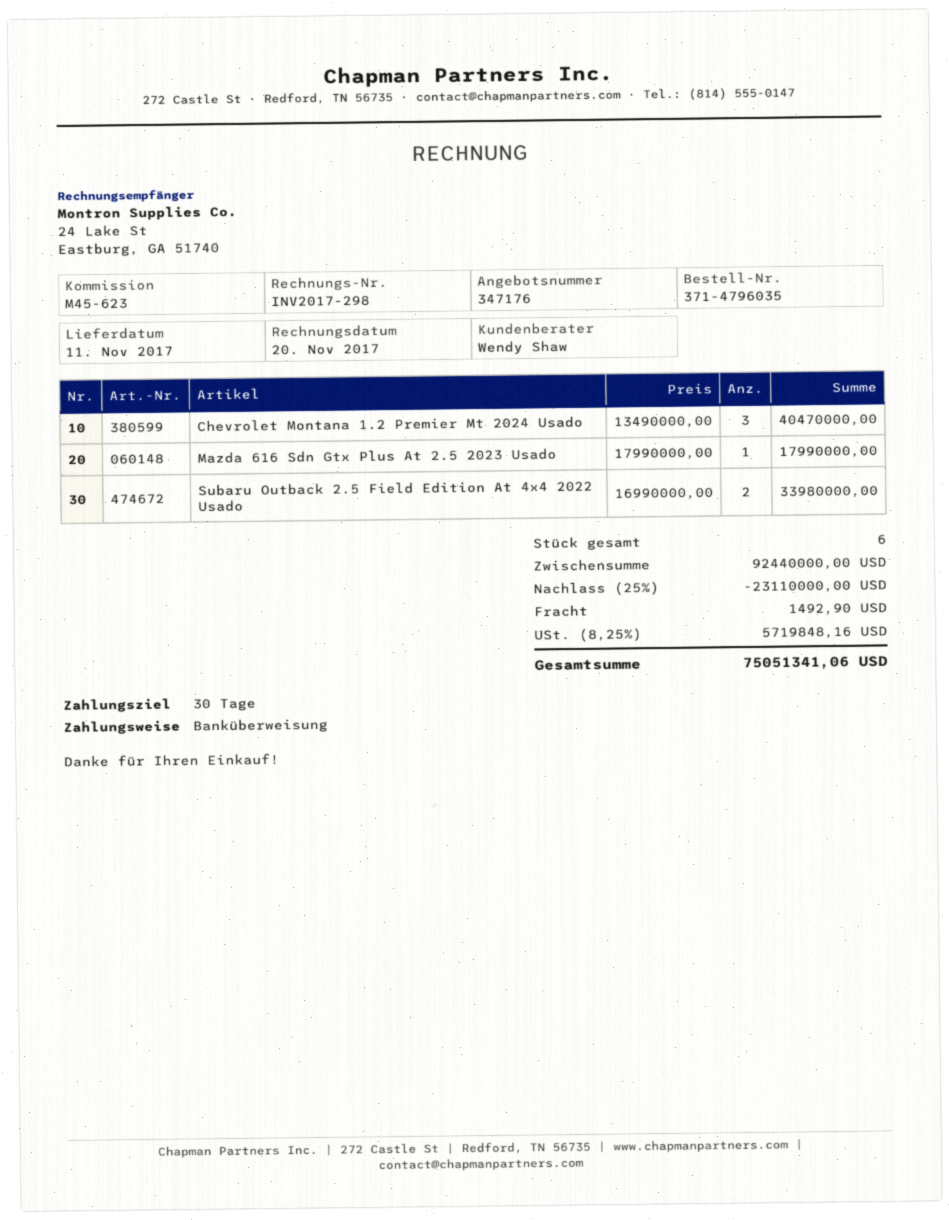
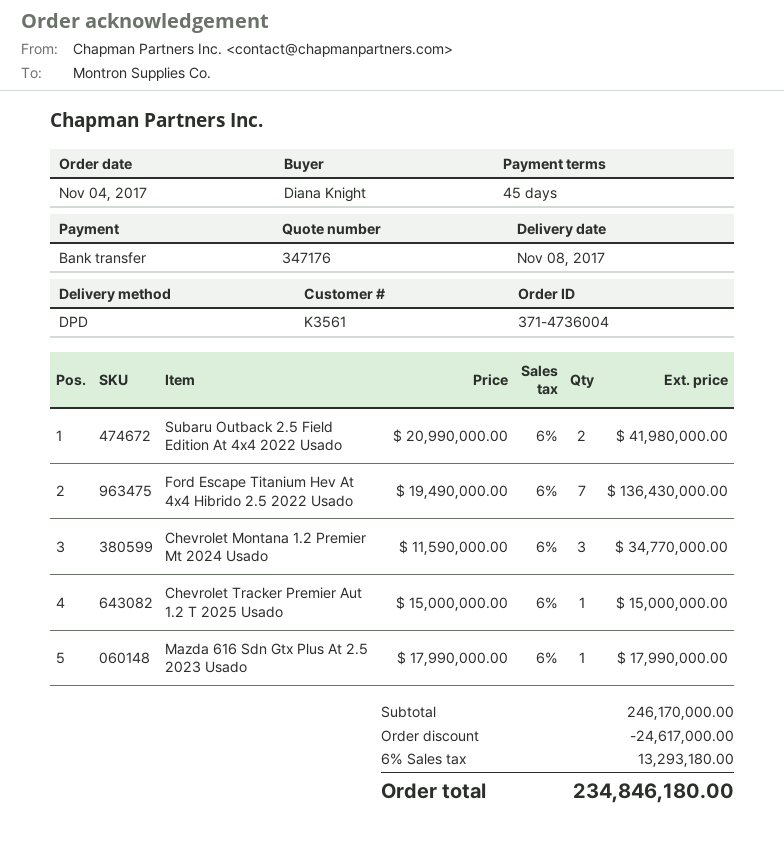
order number: 371-4796035 -> 371-4736004
delivery date: 2017-11-11 -> 2017-11-08
payment terms: 30 days -> 45 days
Chevrolet Montana 1.2 Premier Mt 2024 Usado: 3 x 13490000.00 = 40470000.00 -> 3 x 11590000.00 = 34770000.00
Subaru Outback 2.5 Field Edition At 4x4 2022 Usado: 2 x 16990000.00 = 33980000.00 -> 2 x 20990000.00 = 41980000.00
Ford Escape Titanium Hev At 4x4 Hibrido 2.5 2022 Usado: none -> 7 x 19490000.00 = 136430000.00
Chevrolet Tracker Premier Aut 1.2 T 2025 Usado: none -> 1 x 15000000.00 = 15000000.00
subtotal: 92440000.00 -> 246170000.00
discount: 23110000.00 -> 24617000.00
shipping: 1492.90 -> none
tax: 8.25% = 5719848.16 -> 6% = 13293180.00
total: 75051341.06 -> 234846180.00

